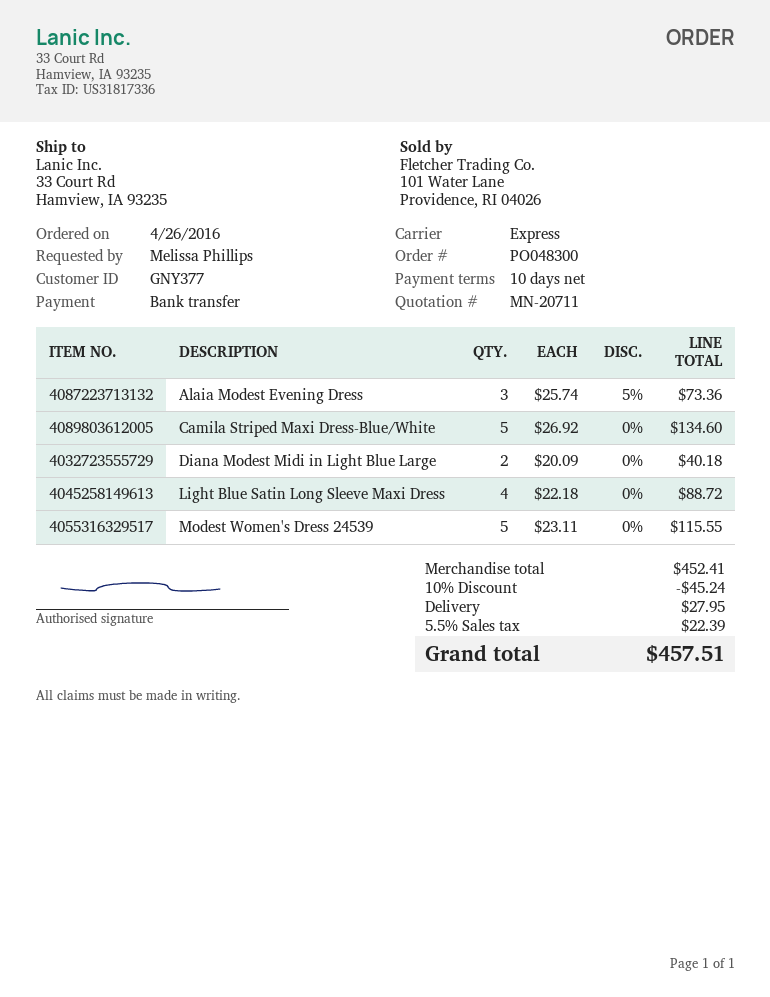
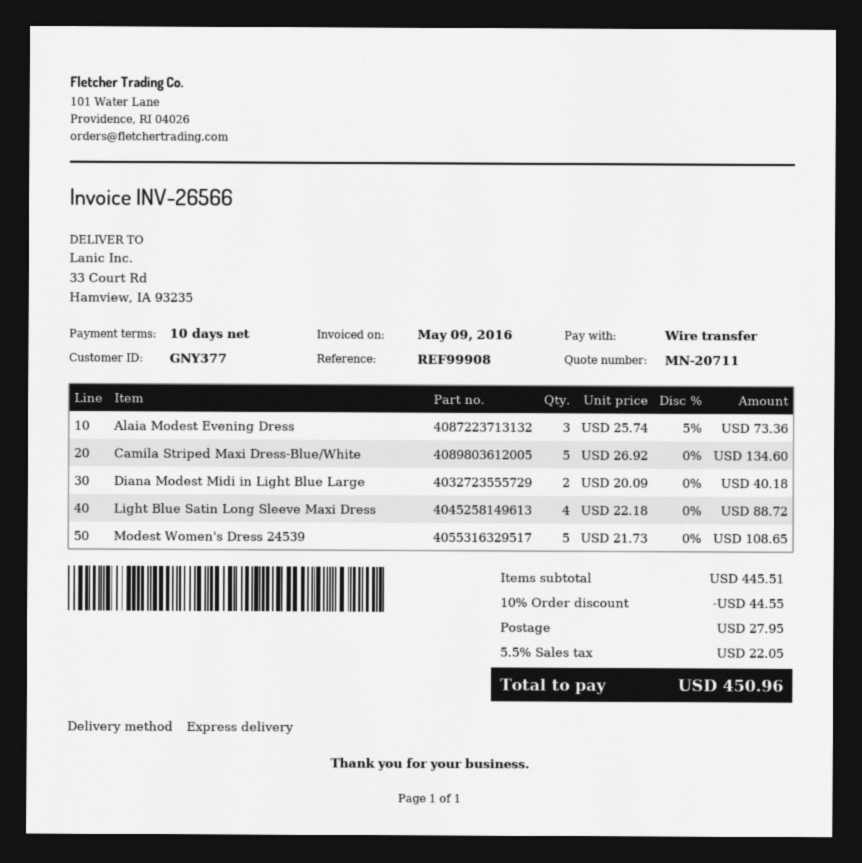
Modest Women's Dress 24539: 5 x 23.11 = 115.55 -> 5 x 21.73 = 108.65
subtotal: 452.41 -> 445.51
discount: 10% = 45.24 -> 10% = 44.55
tax: 5.5% = 22.39 -> 5.5% = 22.05
total: 457.51 -> 450.96

